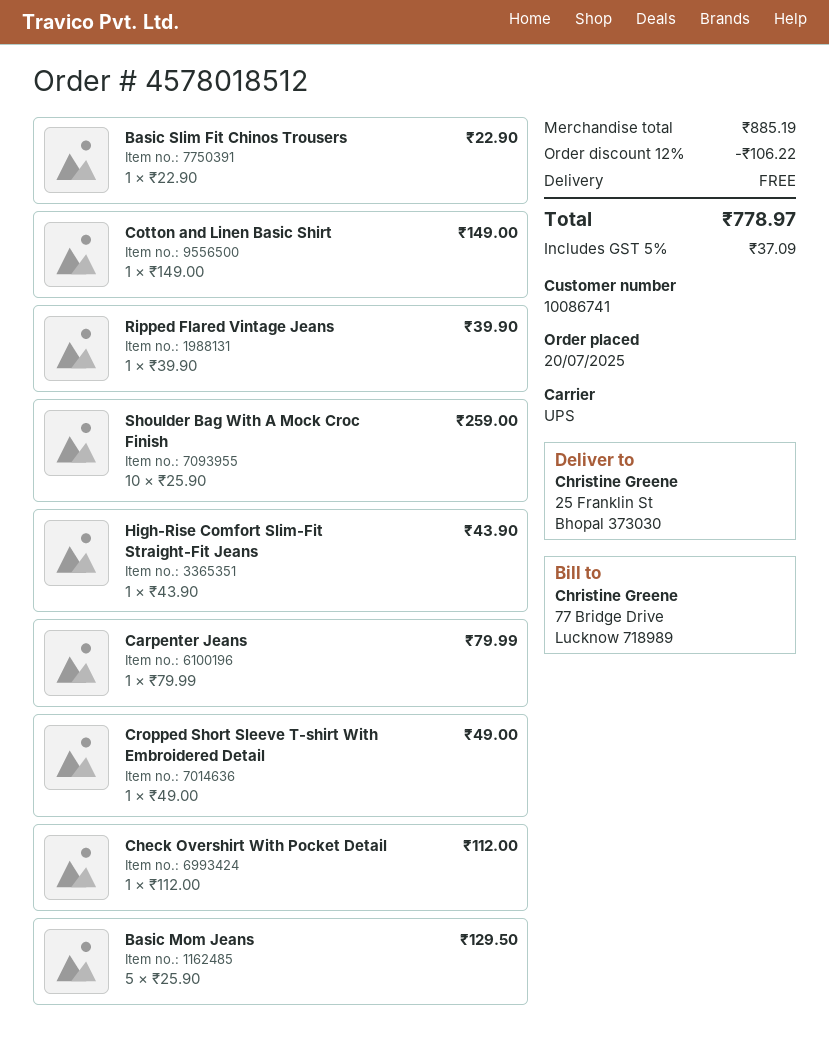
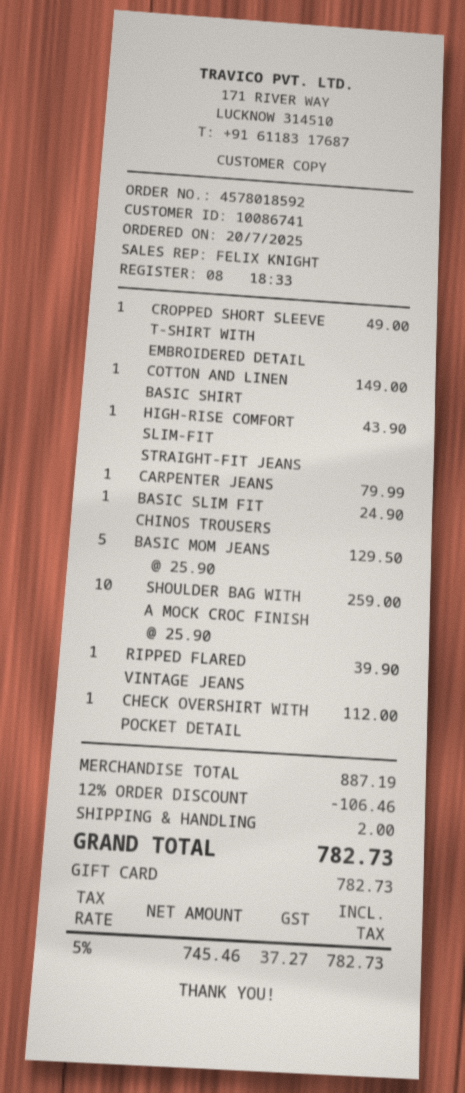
order number: 4578018512 -> 4578018592
Basic Slim Fit Chinos Trousers: 1 x 22.90 = 22.90 -> 1 x 24.90 = 24.90
subtotal: 885.19 -> 887.19
discount: 12% = 106.22 -> 12% = 106.46
shipping: 0.00 -> 2.00
tax: 5% = 37.09 -> 5% = 37.27
total: 778.97 -> 782.73

